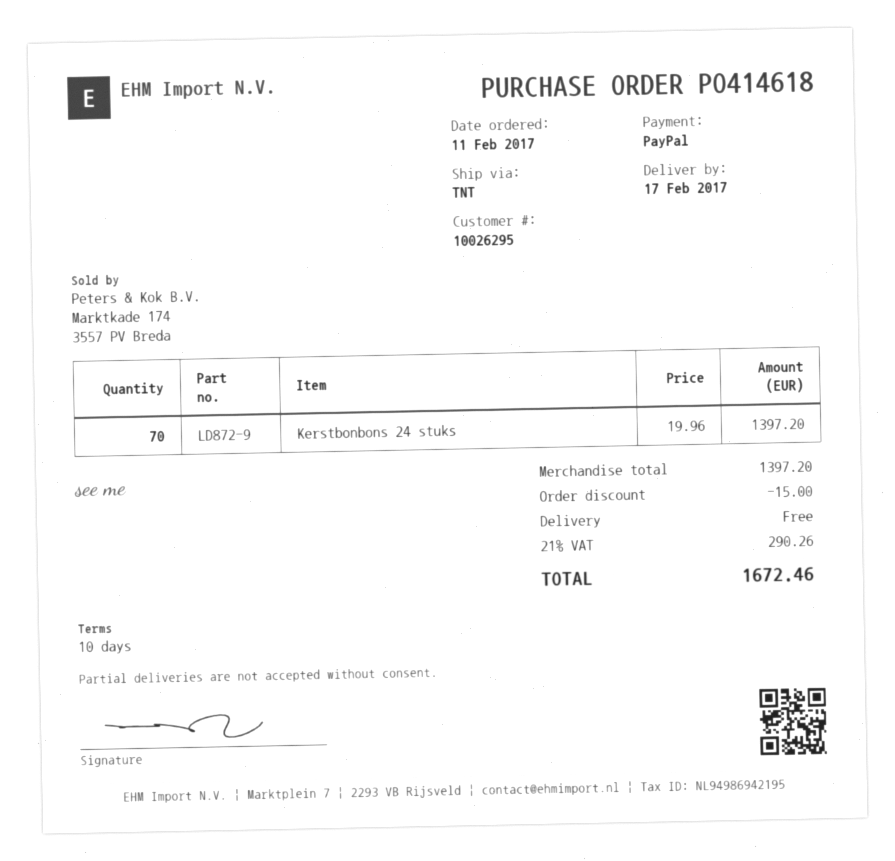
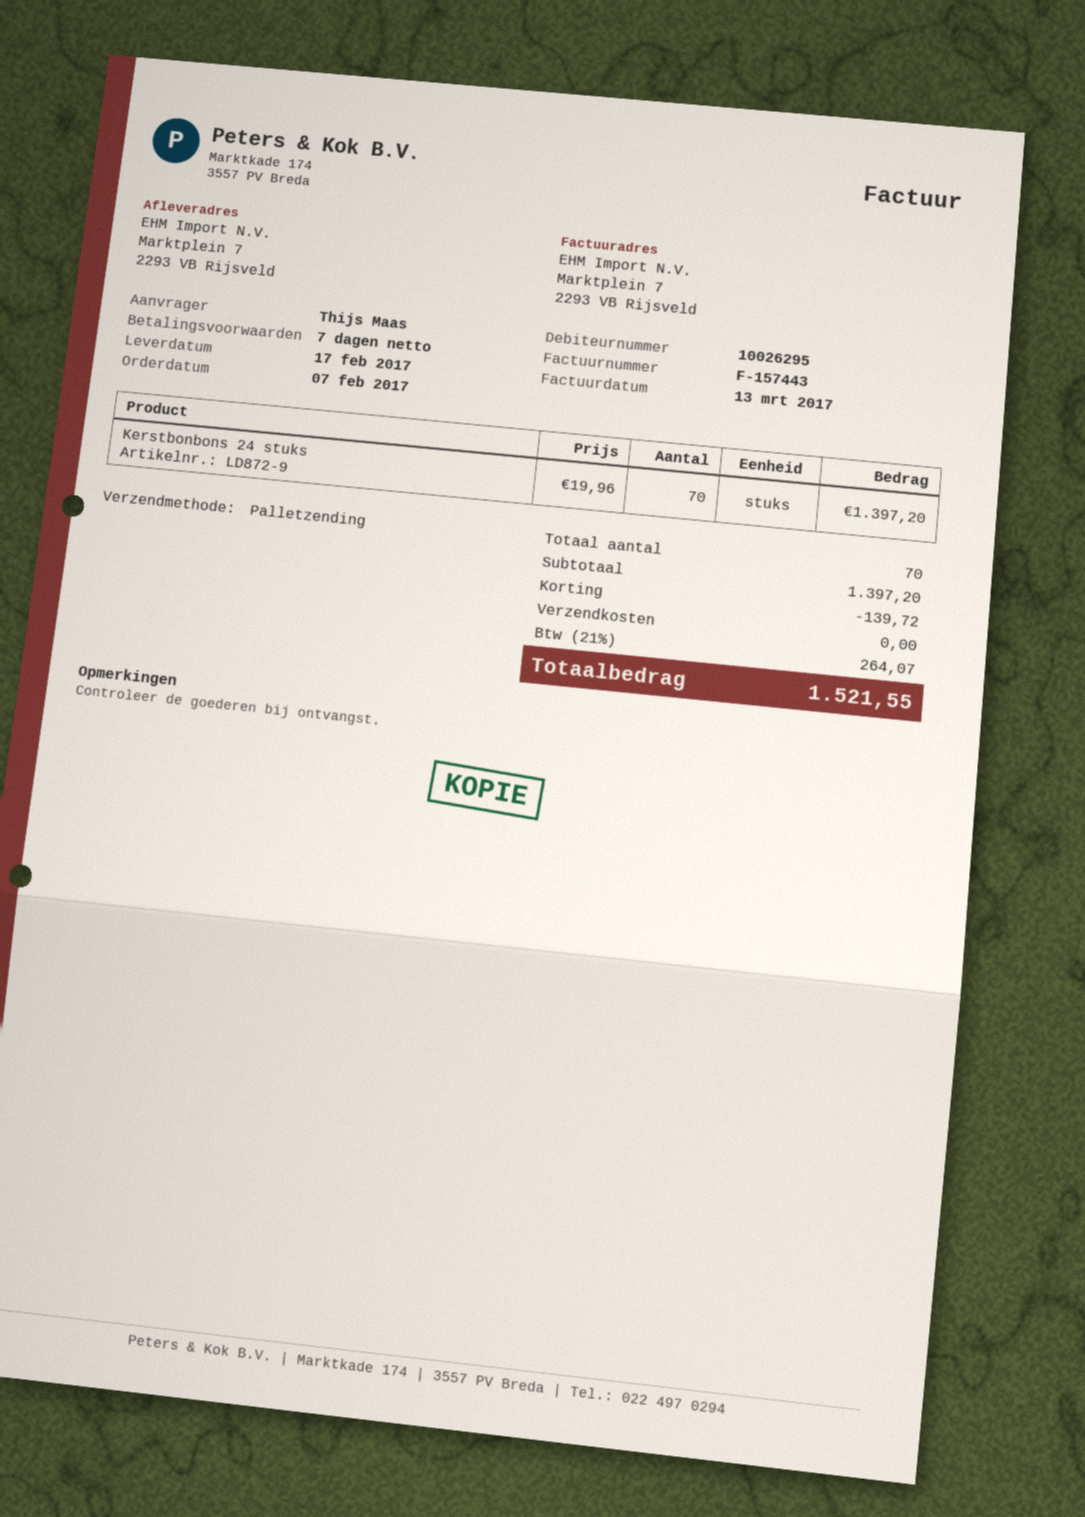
order date: 2017-02-11 -> 2017-02-07
payment terms: 10 days -> 7 days
shipping method: TNT -> pallet freight
discount: 15.00 -> 139.72
tax: 21% = 290.26 -> 21% = 264.07
total: 1672.46 -> 1521.55

